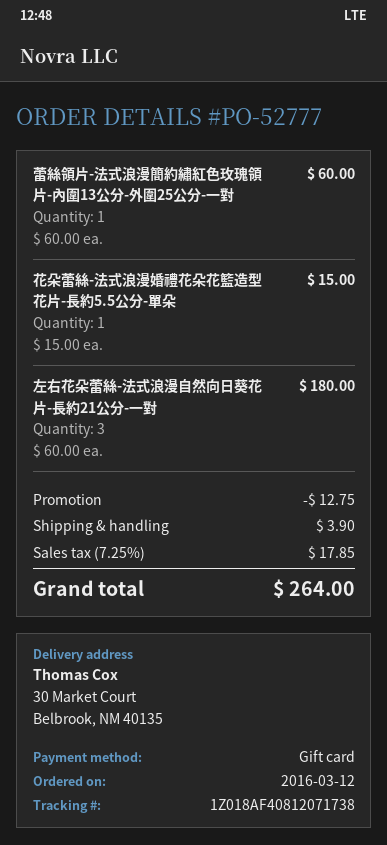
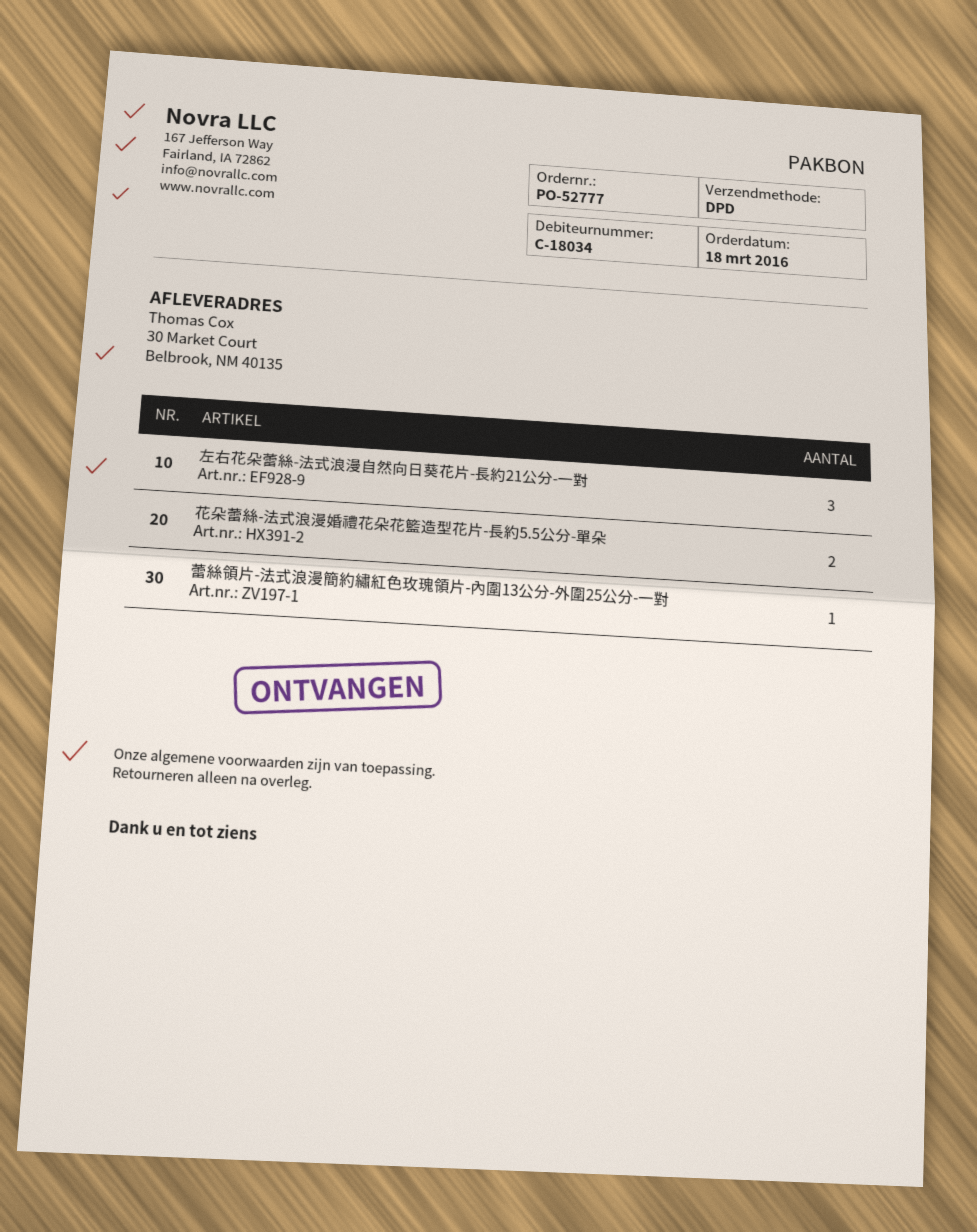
order date: 2016-03-12 -> 2016-03-18
花朵蕾絲-法式浪漫婚禮花朵花籃造型花片-長約5.5公分-單朵: 1 -> 2

